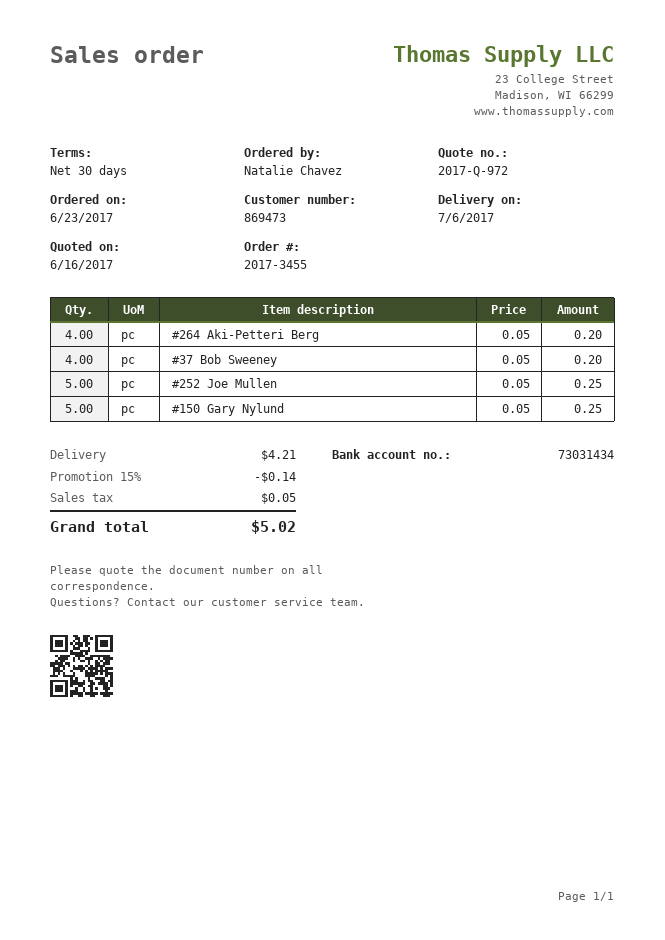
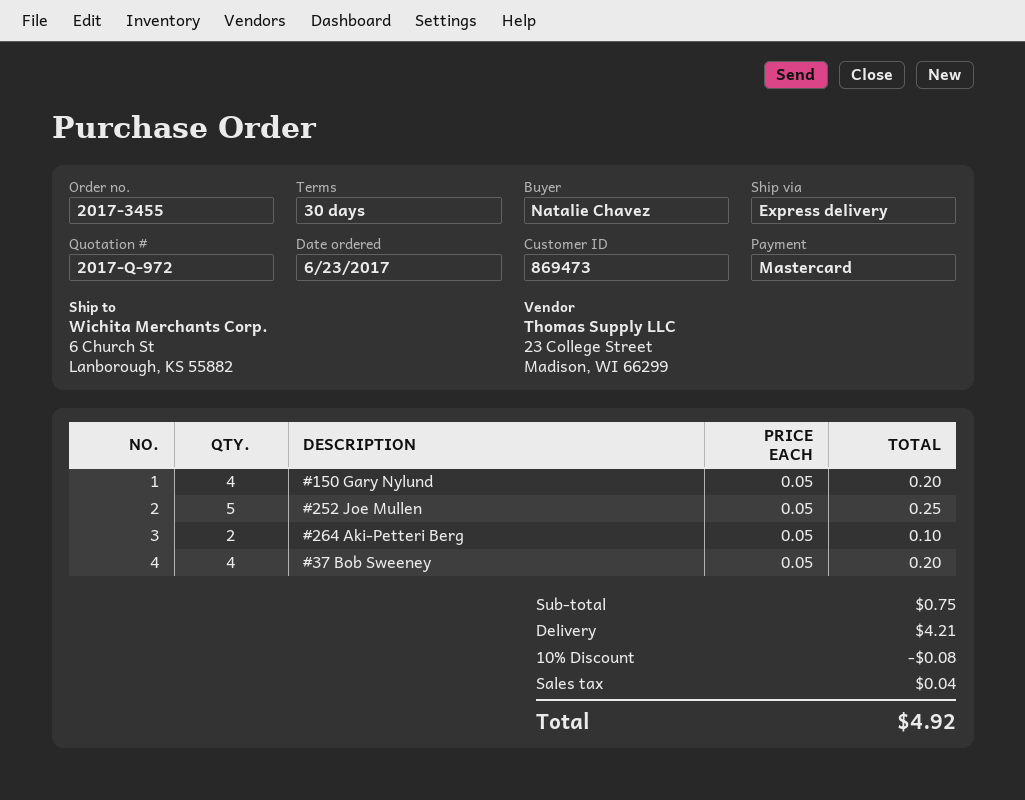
#264 Aki-Petteri Berg: 4 x 0.05 = 0.20 -> 2 x 0.05 = 0.10
#150 Gary Nylund: 5 x 0.05 = 0.25 -> 4 x 0.05 = 0.20
discount: 15% = 0.14 -> 10% = 0.08
tax: 0.05 -> 0.04
total: 5.02 -> 4.92

